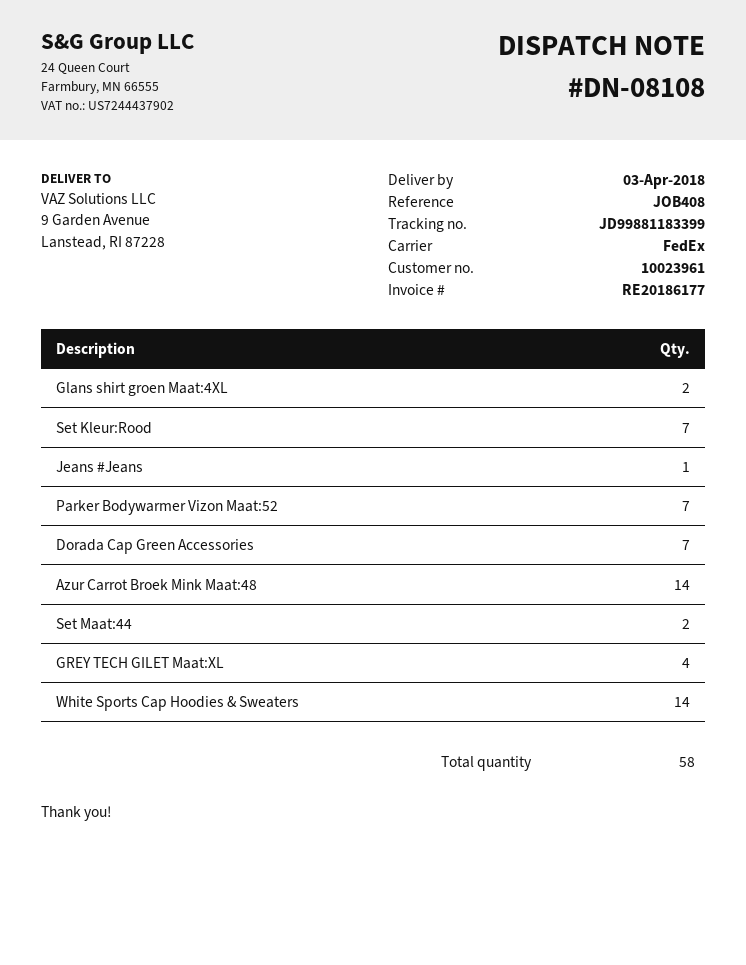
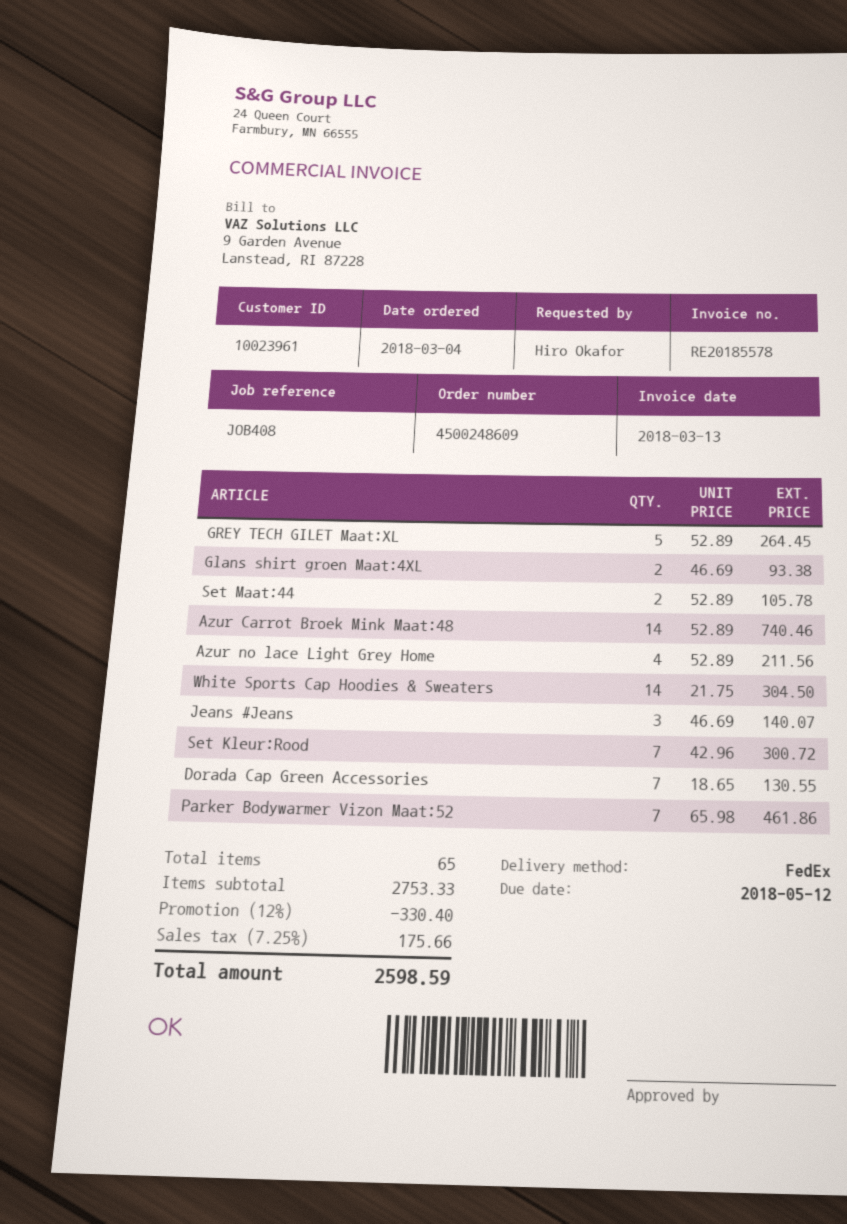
invoice number: RE20186177 -> RE20185578
Jeans #Jeans: 1 -> 3
GREY TECH GILET Maat:XL: 4 -> 5
Azur no lace Light Grey Home: none -> 4
total quantity: 58 -> 65

